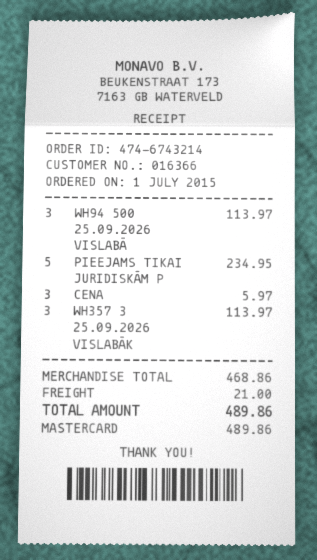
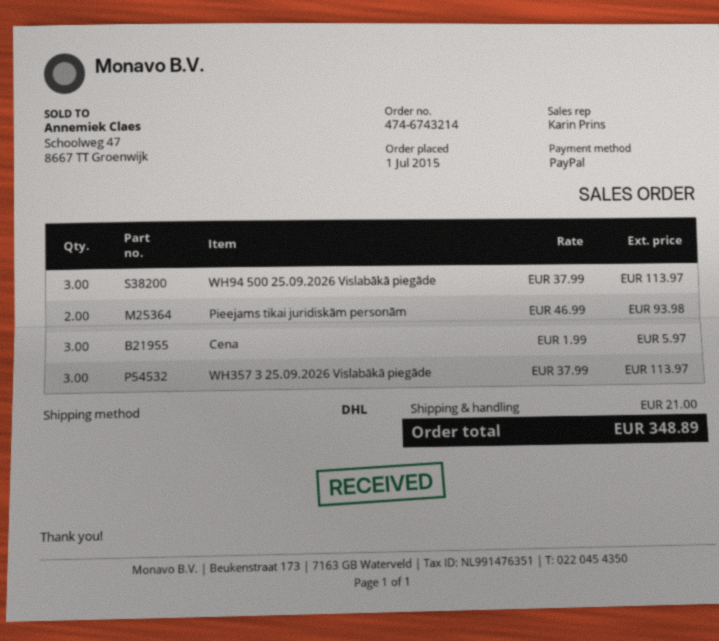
payment method: Mastercard -> PayPal
PIEEJAMS TIKAI JURIDISKĀM P: 5 for 234.95 -> 2 for 93.98
total: 489.86 -> 348.89

